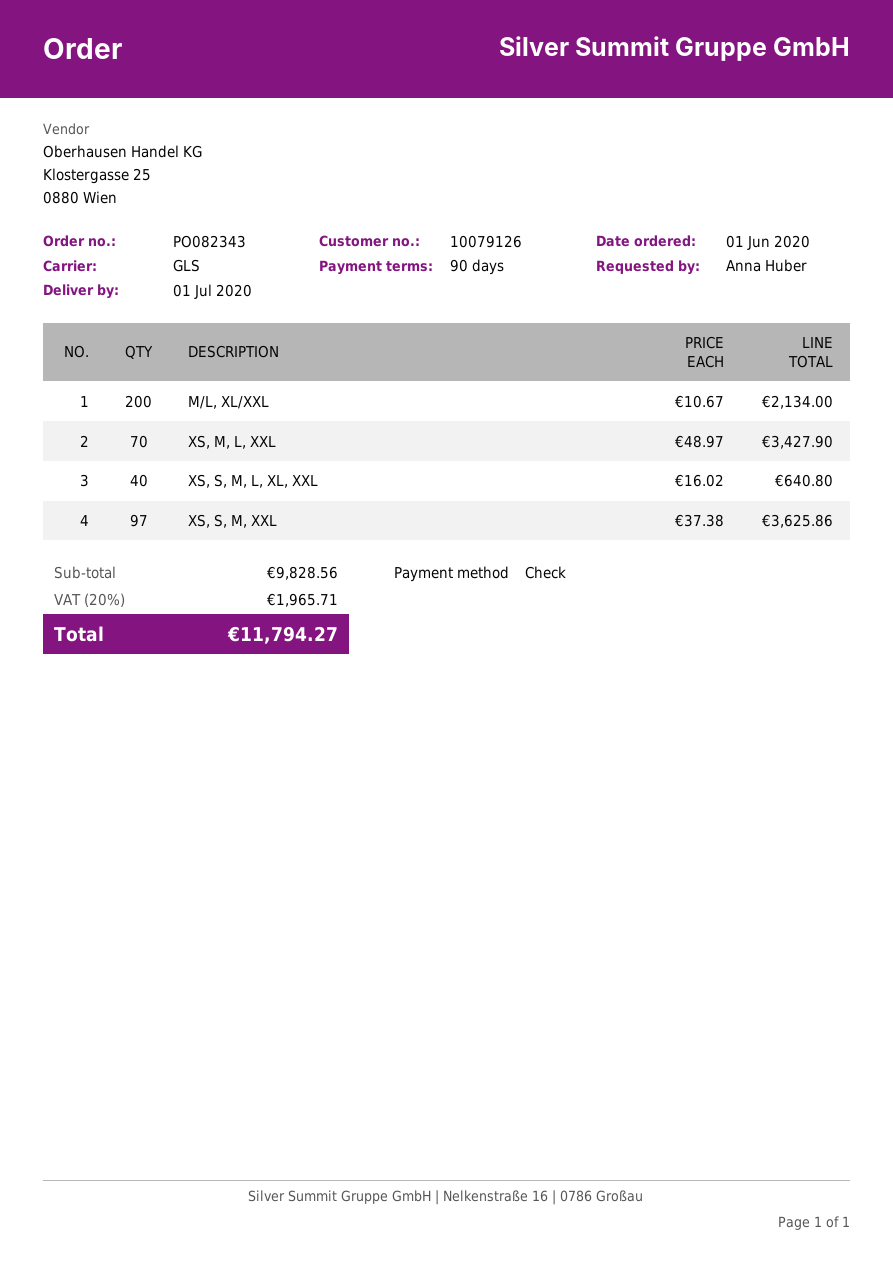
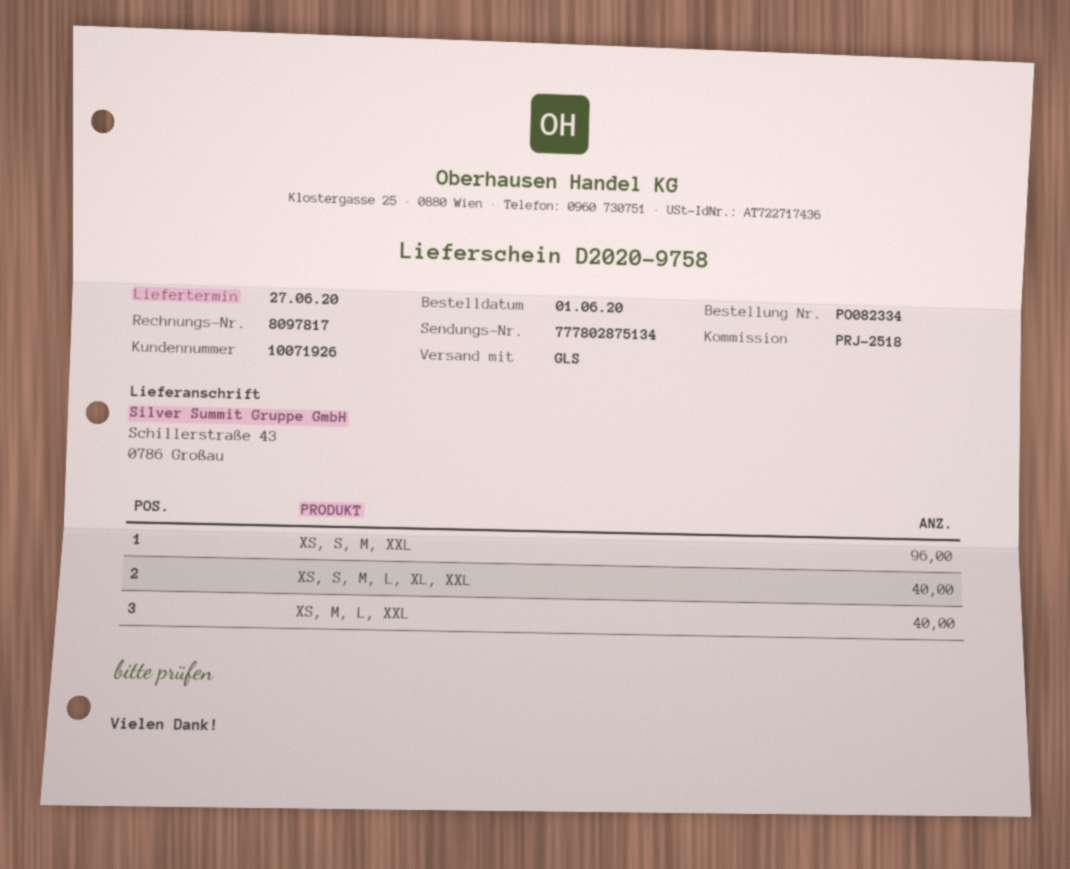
order number: PO082343 -> PO082334
delivery date: 2020-07-01 -> 2020-06-27
customer number: 10079126 -> 10071926
M/L, XL/XXL: 200 -> none
XS, M, L, XXL: 70 -> 40
XS, S, M, XXL: 97 -> 96

